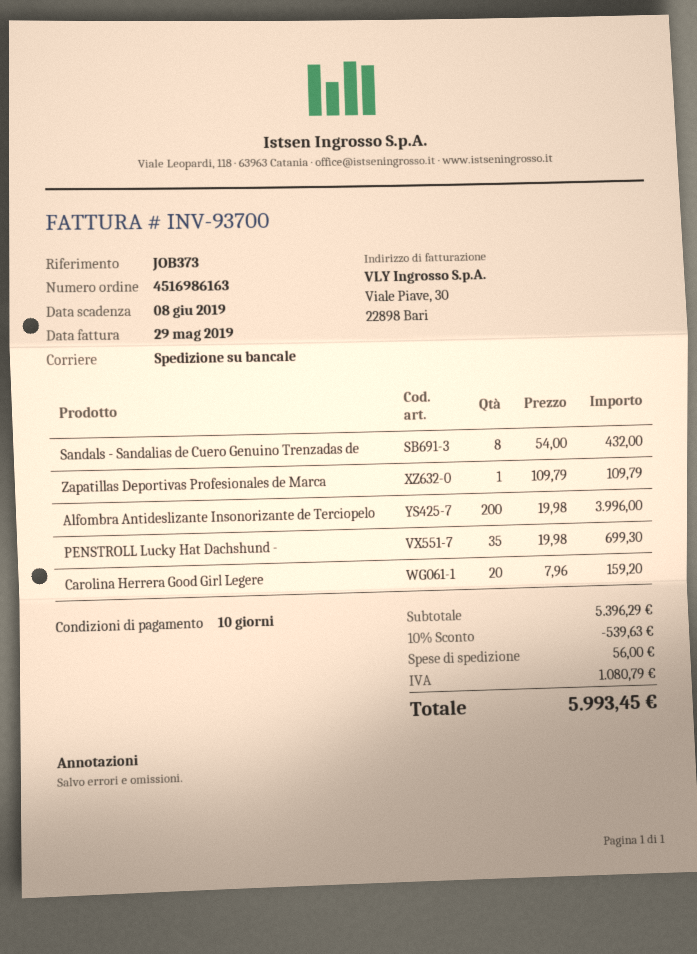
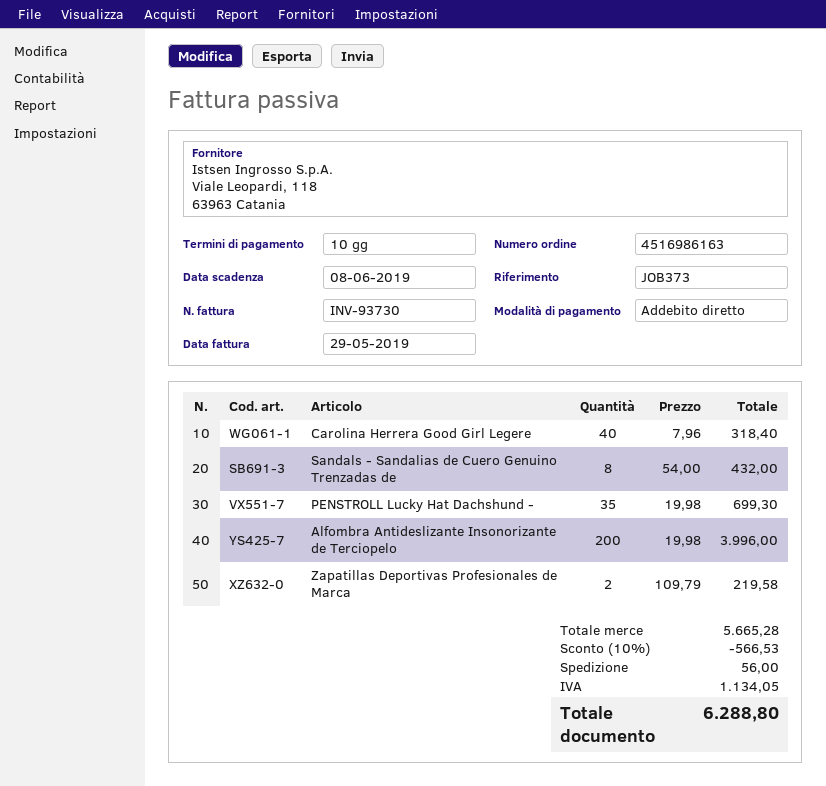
invoice number: INV-93700 -> INV-93730
Zapatillas Deportivas Profesionales de Marca: 1 x 109.79 = 109.79 -> 2 x 109.79 = 219.58
Carolina Herrera Good Girl Legere: 20 x 7.96 = 159.20 -> 40 x 7.96 = 318.40
subtotal: 5396.29 -> 5665.28
discount: 10% = 539.63 -> 10% = 566.53
tax: 1080.79 -> 1134.05
total: 5993.45 -> 6288.80

